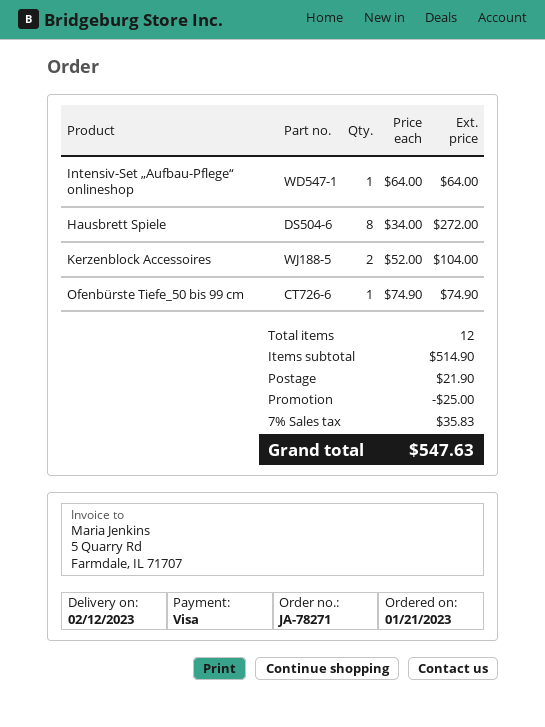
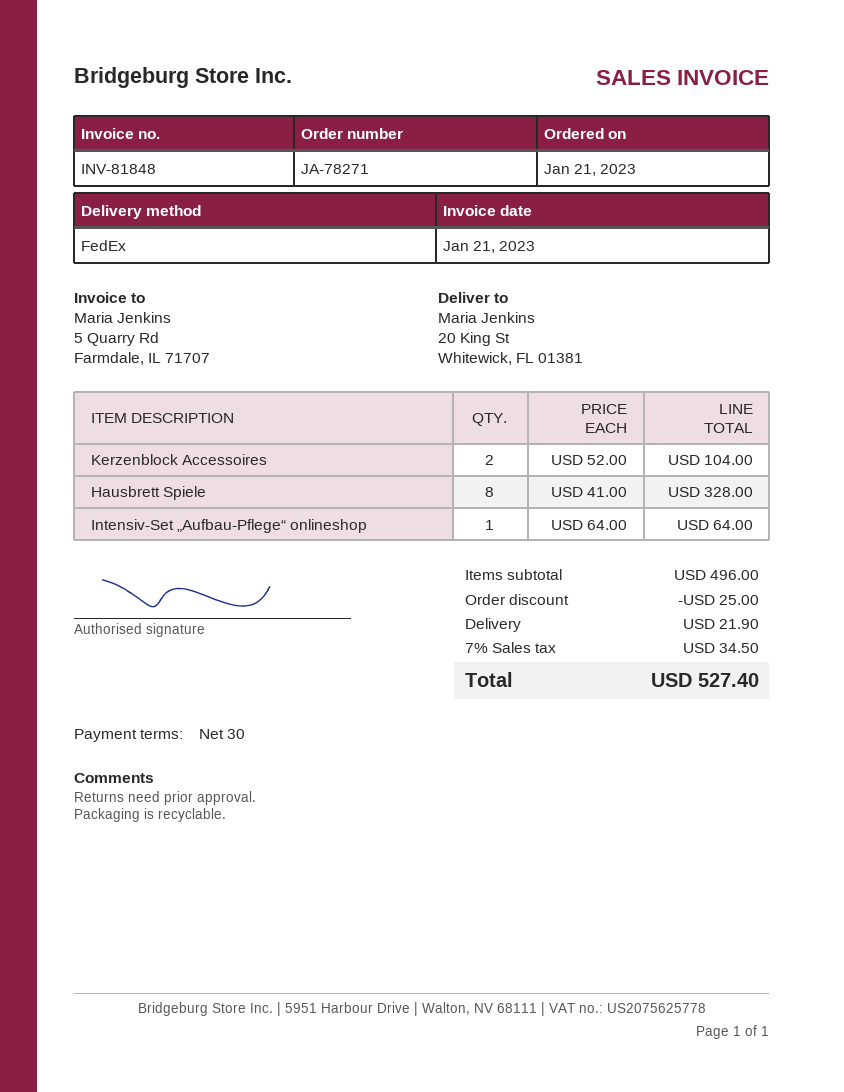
Hausbrett Spiele: 8 x 34.00 = 272.00 -> 8 x 41.00 = 328.00
Ofenbürste Tiefe_50 bis 99 cm: 1 x 74.90 = 74.90 -> none
subtotal: 514.90 -> 496.00
tax: 7% = 35.83 -> 7% = 34.50
total: 547.63 -> 527.40

